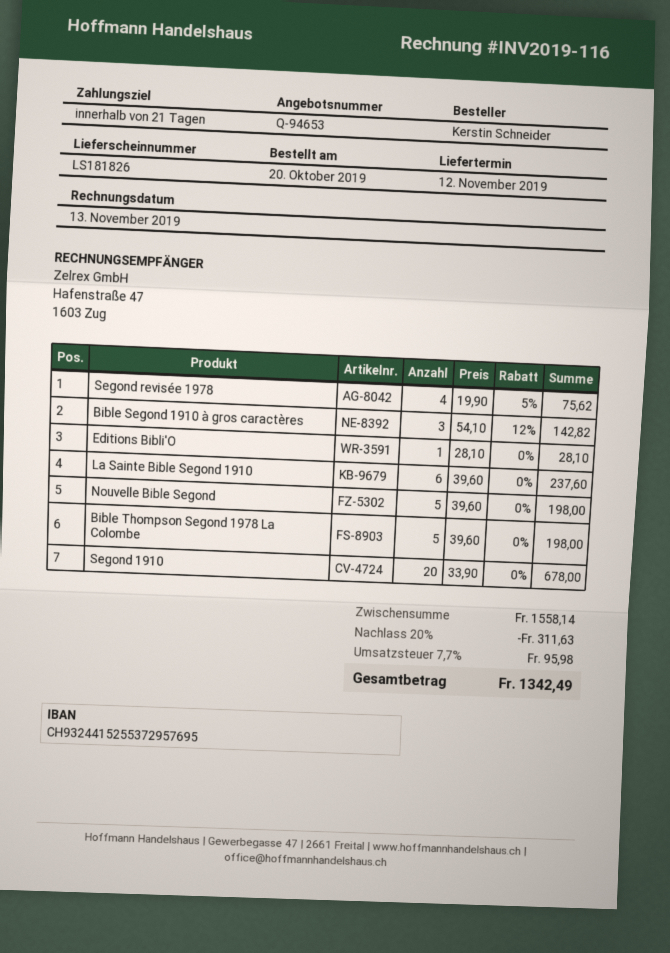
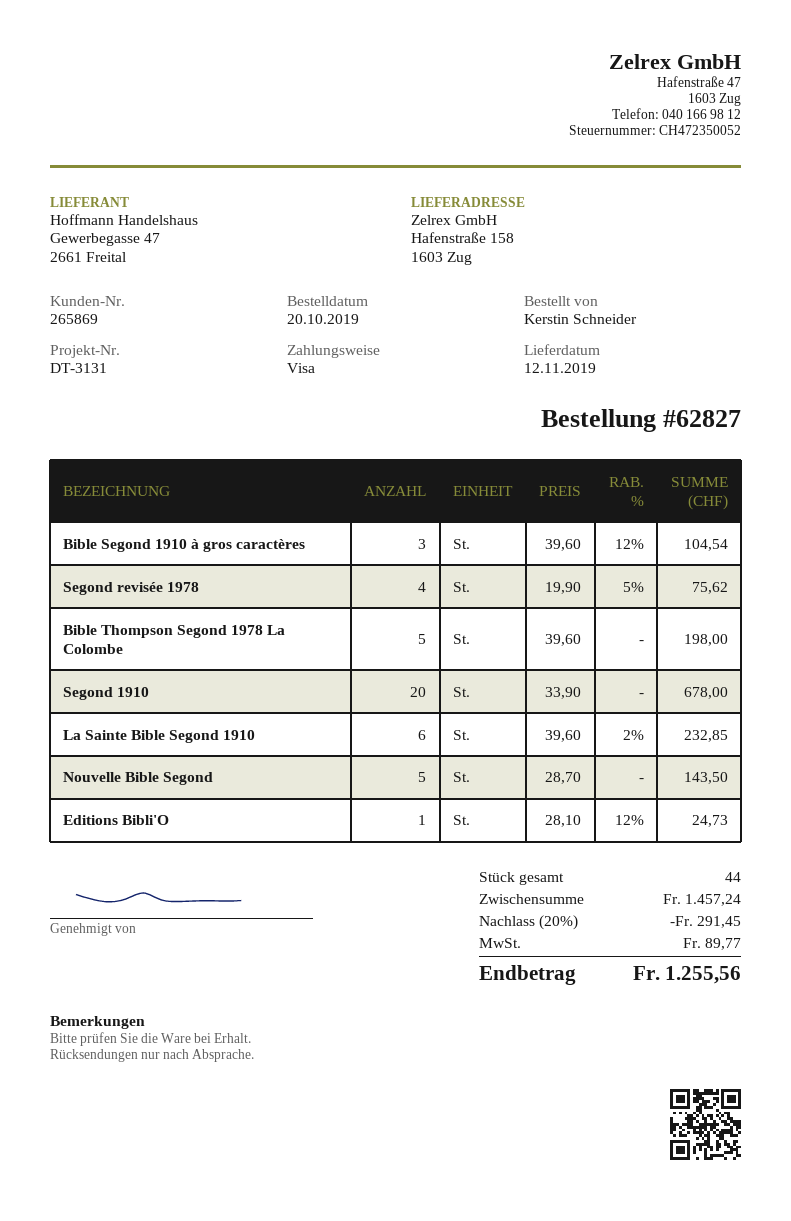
Bible Segond 1910 à gros caractères: 3 x 54.10 - 12% = 142.82 -> 3 x 39.60 - 12% = 104.54
Editions Bibli'O: 1 x 28.10 = 28.10 -> 1 x 28.10 - 12% = 24.73
La Sainte Bible Segond 1910: 6 x 39.60 = 237.60 -> 6 x 39.60 - 2% = 232.85
Nouvelle Bible Segond: 5 x 39.60 = 198.00 -> 5 x 28.70 = 143.50
subtotal: 1558.14 -> 1457.24
discount: 20% = 311.63 -> 20% = 291.45
tax: 95.98 -> 89.77
total: 1342.49 -> 1255.56

